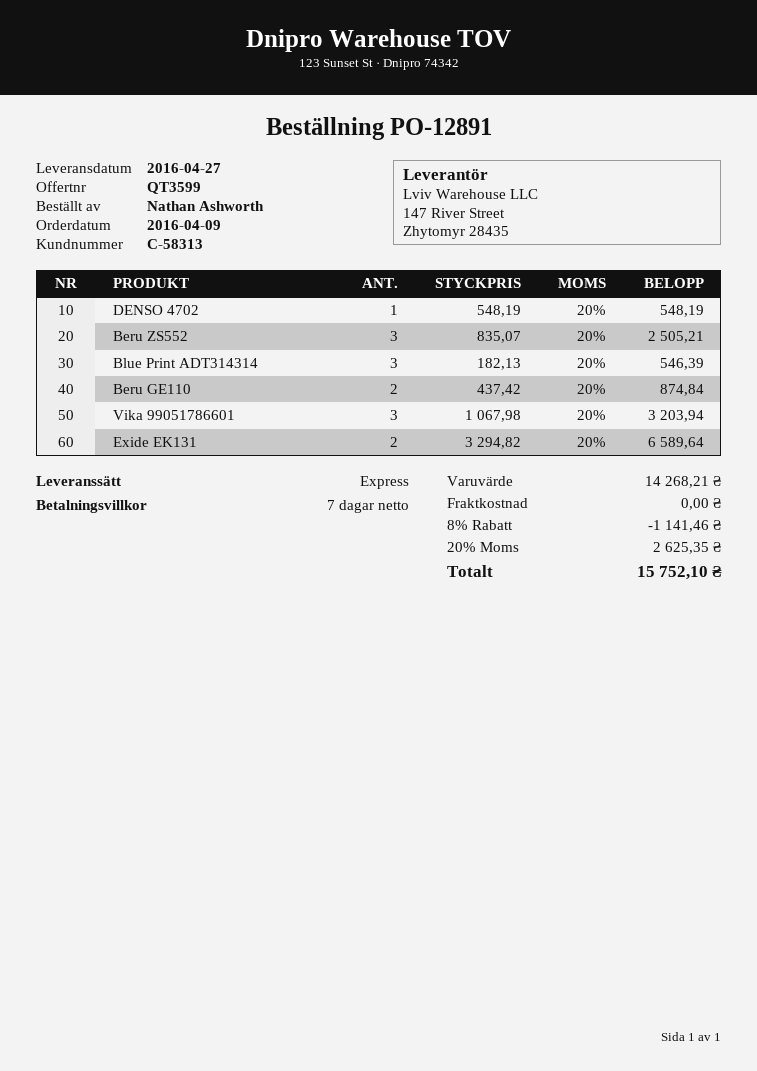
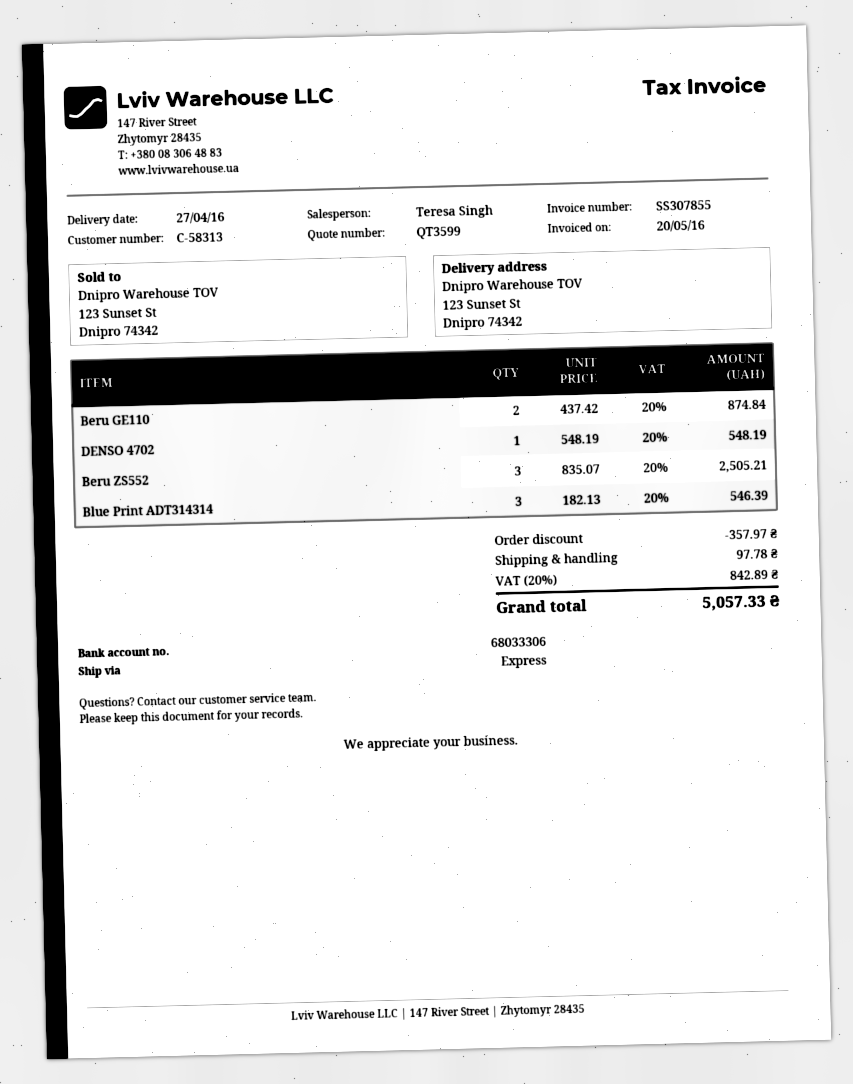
Vika 99051786601: 3 x 1067.98 = 3203.94 -> none
Exide EK131: 2 x 3294.82 = 6589.64 -> none
discount: 1141.46 -> 357.97
shipping: 0.00 -> 97.78
tax: 20% = 2625.35 -> 20% = 842.89
total: 15752.10 -> 5057.33

